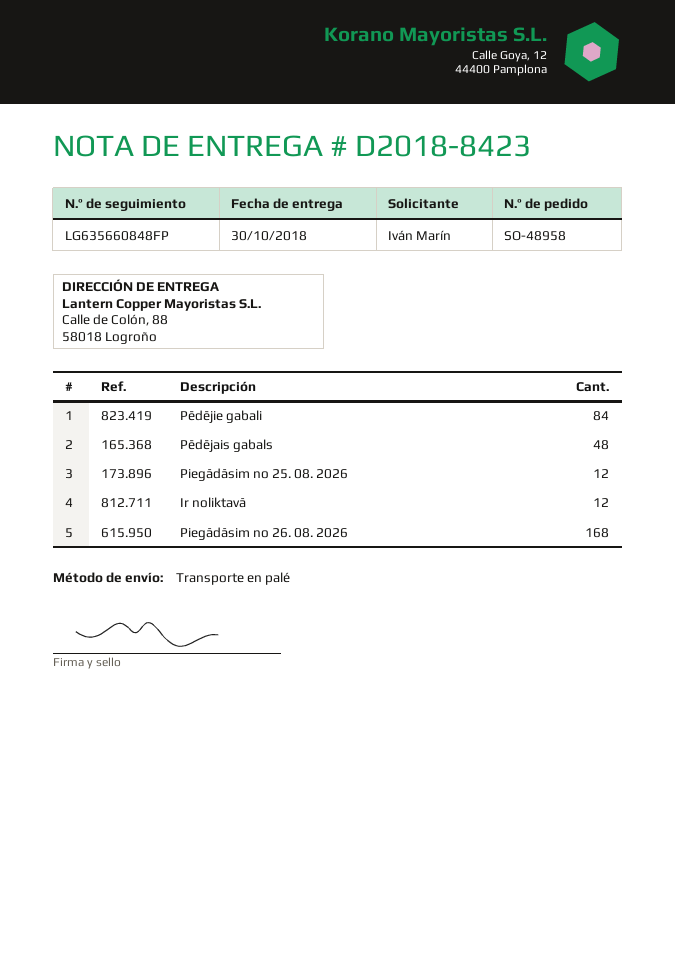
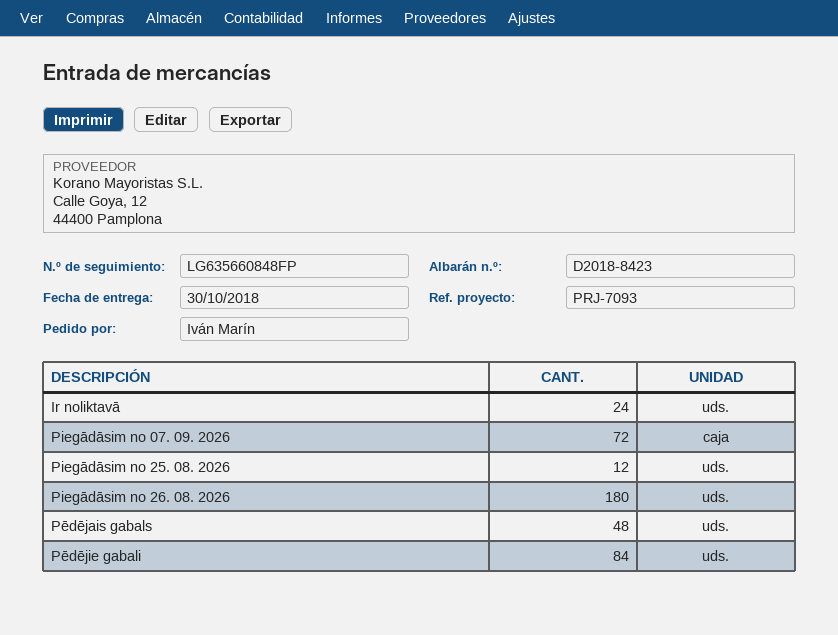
Ir noliktavā: 12 -> 24
Piegādāsim no 26. 08. 2026: 168 -> 180
Piegādāsim no 07. 09. 2026: none -> 72

